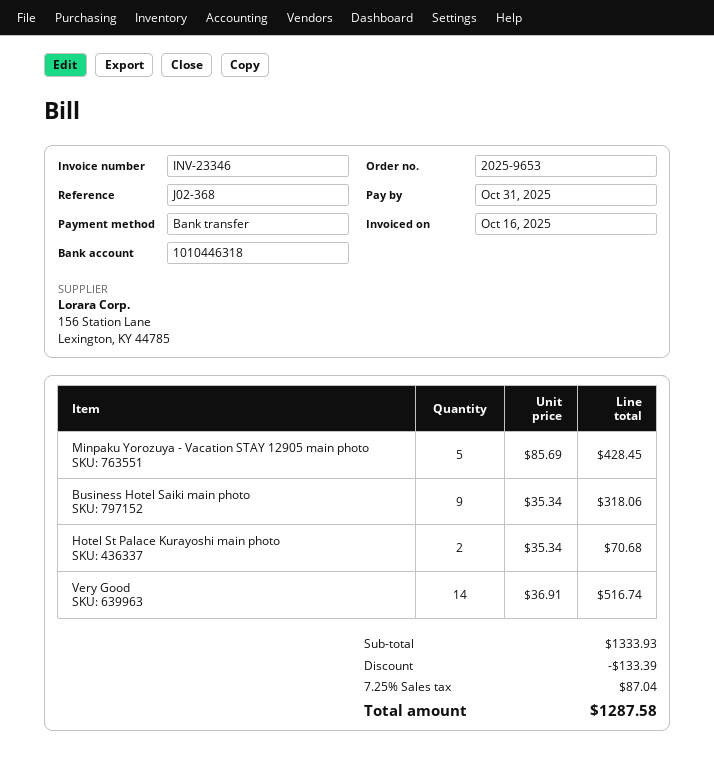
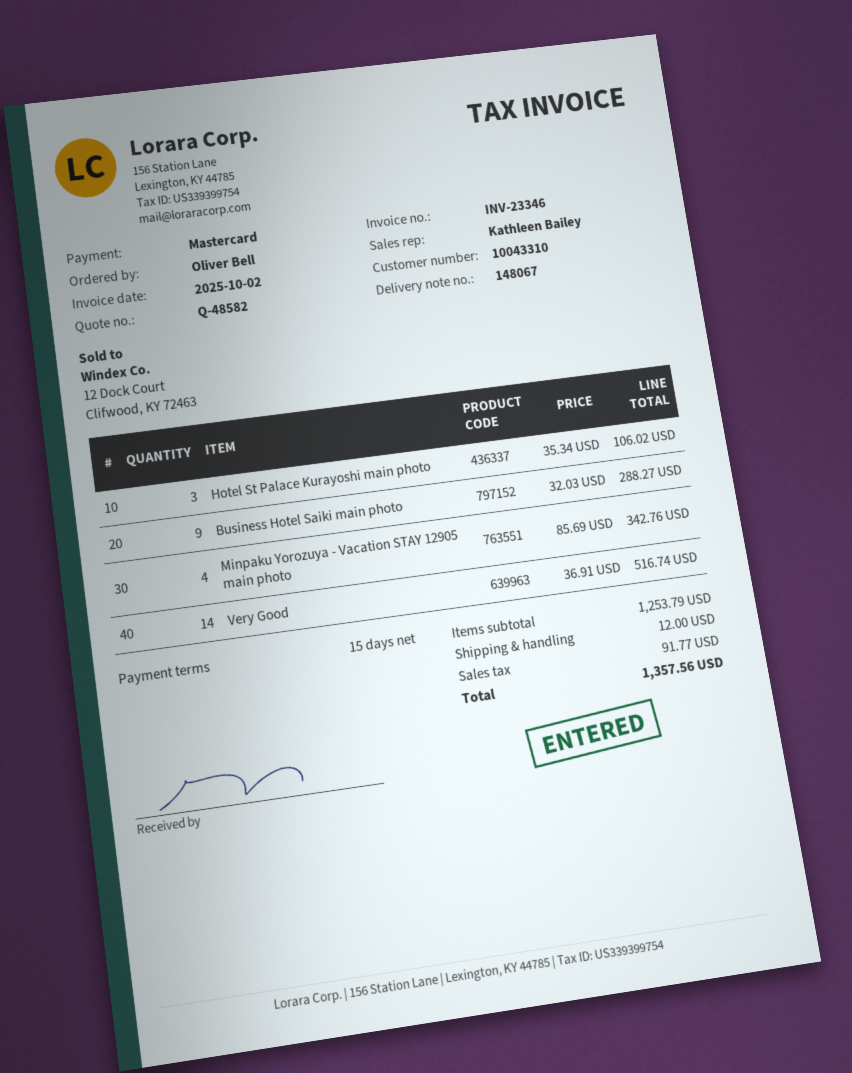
invoice date: 2025-10-16 -> 2025-10-02
payment method: bank transfer -> Mastercard
Minpaku Yorozuya - Vacation STAY 12905 main photo: 5 x 85.69 = 428.45 -> 4 x 85.69 = 342.76
Business Hotel Saiki main photo: 9 x 35.34 = 318.06 -> 9 x 32.03 = 288.27
Hotel St Palace Kurayoshi main photo: 2 x 35.34 = 70.68 -> 3 x 35.34 = 106.02
subtotal: 1333.93 -> 1253.79
discount: 133.39 -> none
shipping: none -> 12.00
tax: 87.04 -> 91.77
total: 1287.58 -> 1357.56

